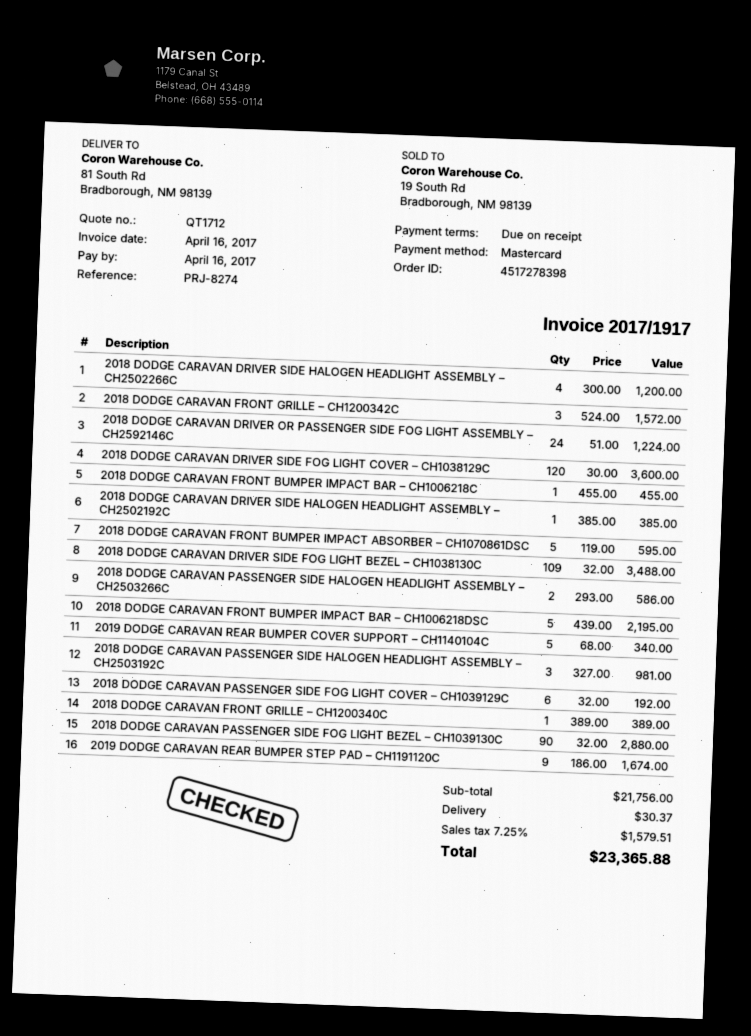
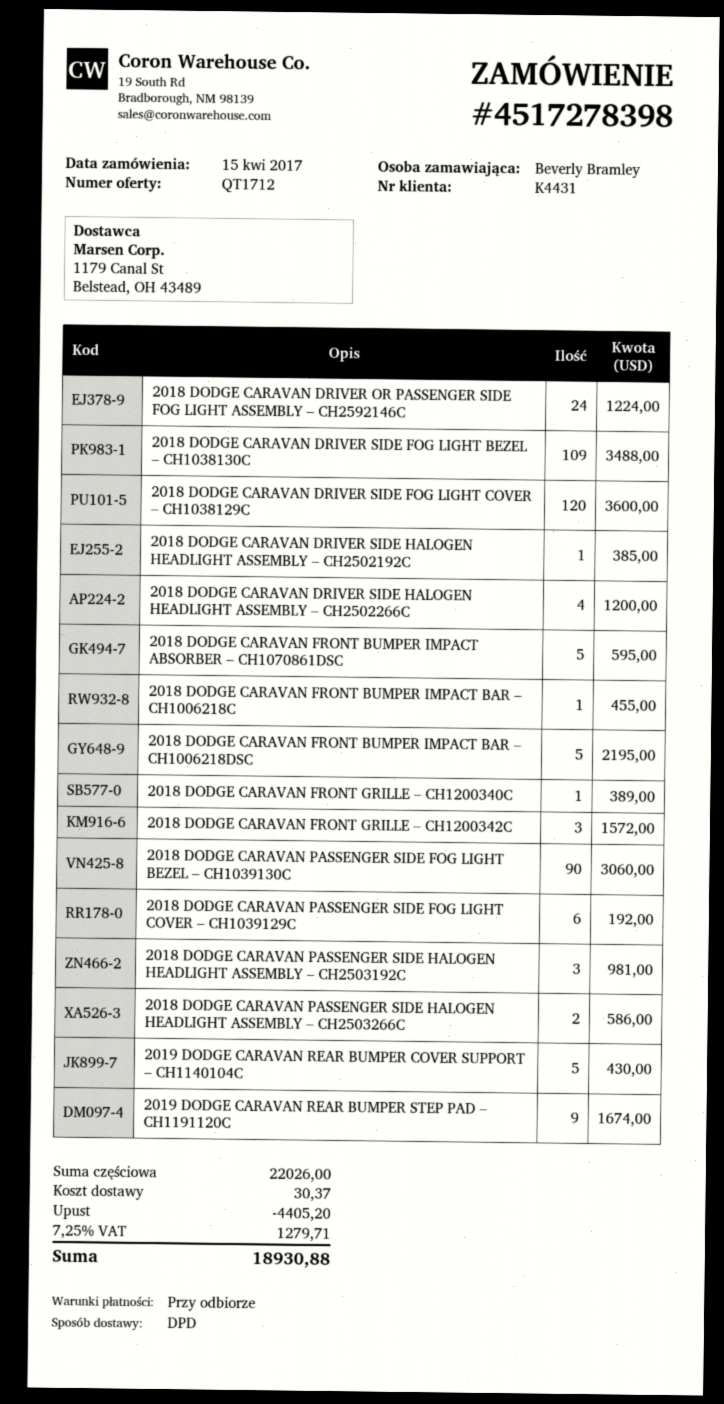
2019 DODGE CARAVAN REAR BUMPER COVER SUPPORT – CH1140104C: 5 for 340.00 -> 5 for 430.00
2018 DODGE CARAVAN PASSENGER SIDE FOG LIGHT BEZEL – CH1039130C: 90 for 2880.00 -> 90 for 3060.00
subtotal: 21756.00 -> 22026.00
discount: none -> 4405.20
tax: 7.25% = 1579.51 -> 7.25% = 1279.71
total: 23365.88 -> 18930.88

